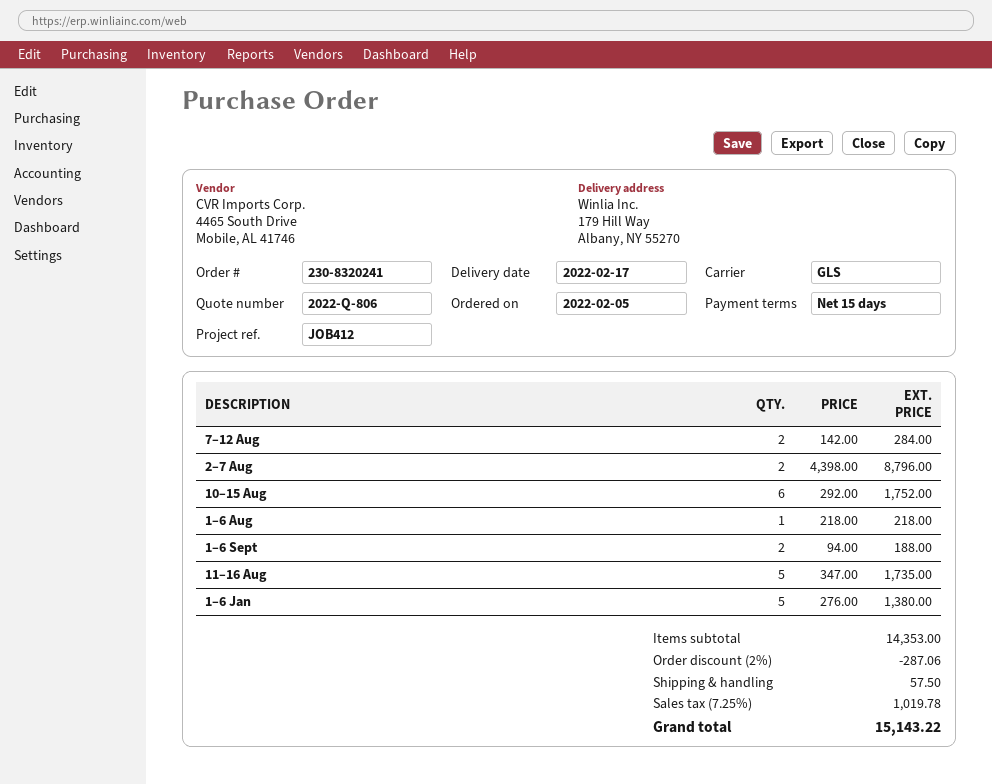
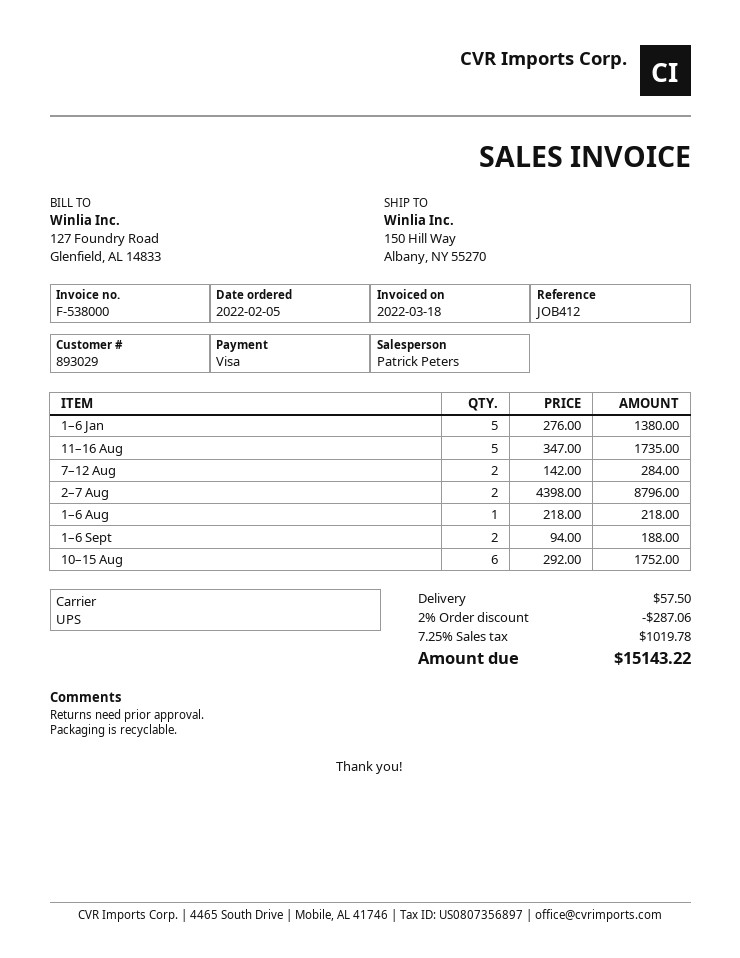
shipping method: GLS -> UPS
ship to: 179 Hill Way, Albany, NY 55270 -> 150 Hill Way, Albany, NY 55270

